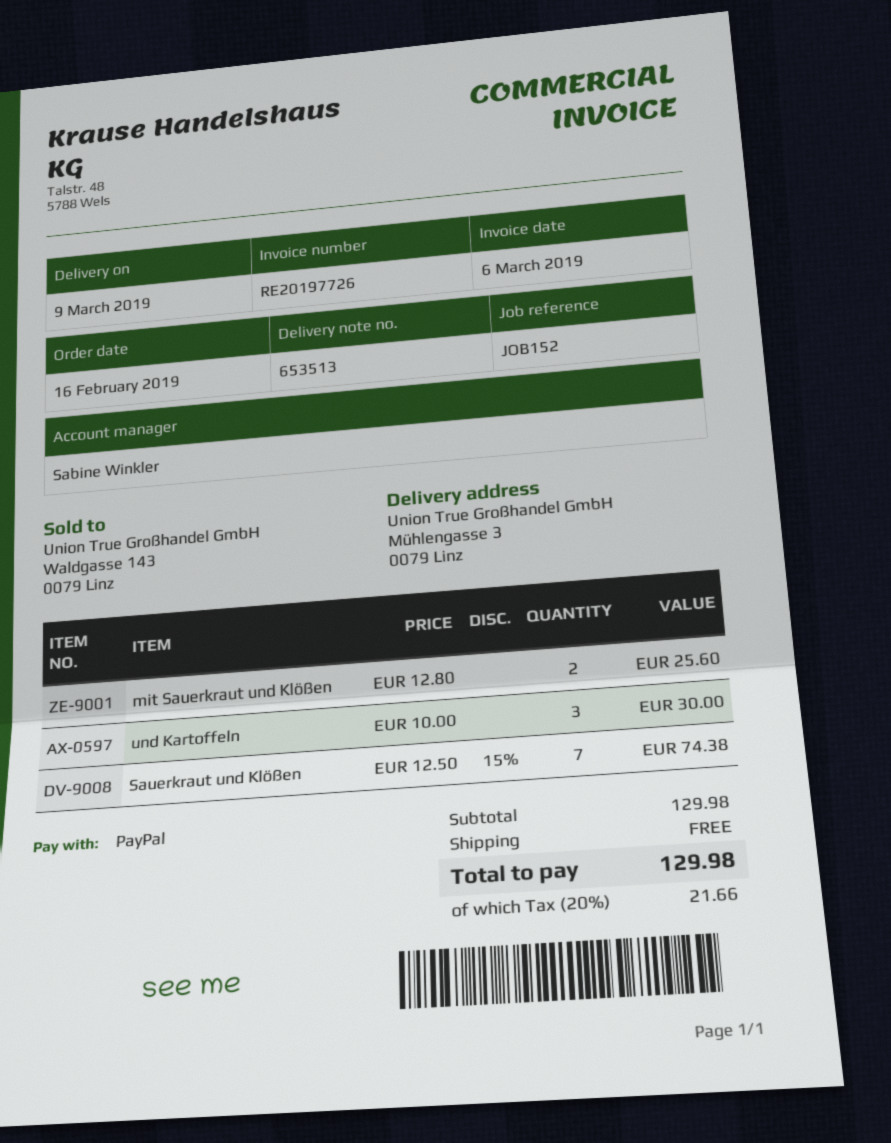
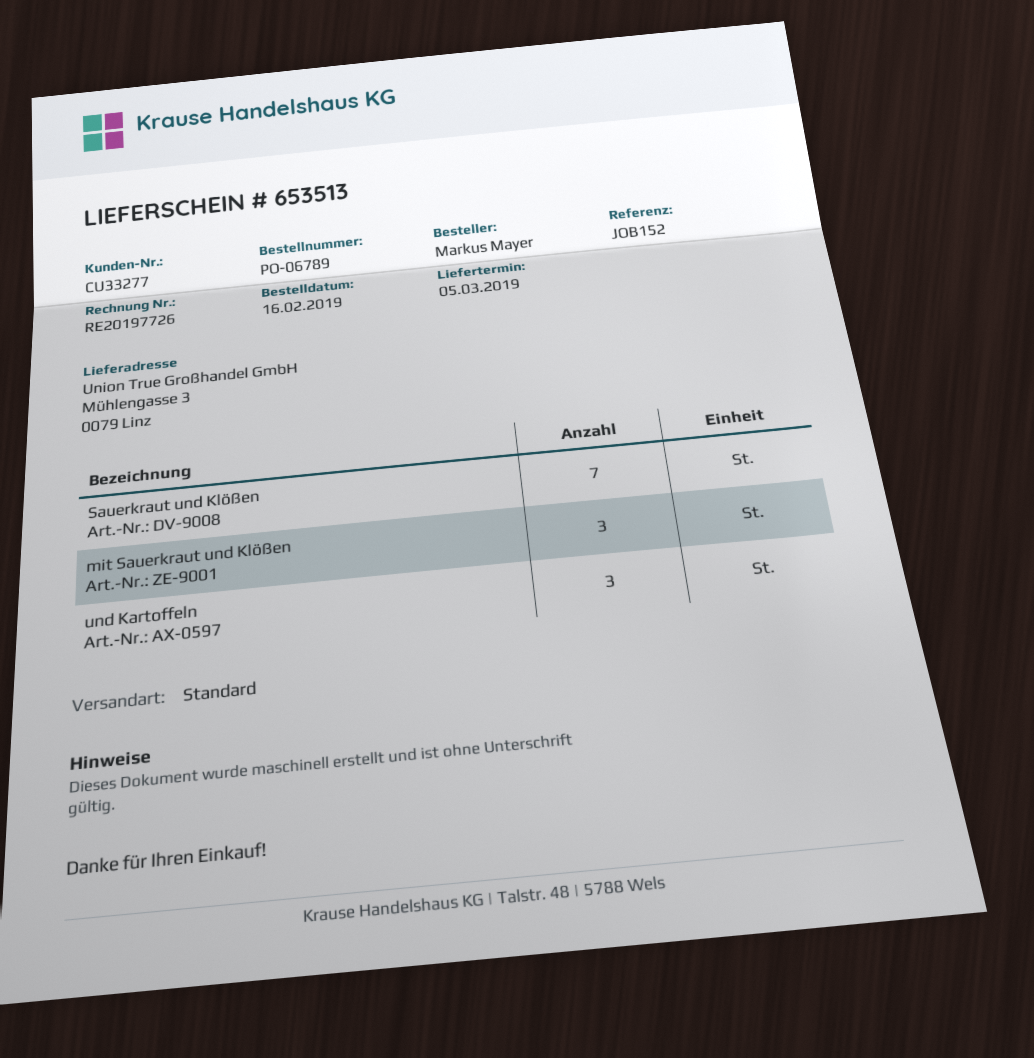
delivery date: 2019-03-09 -> 2019-03-05
mit Sauerkraut und Klößen: 2 -> 3

